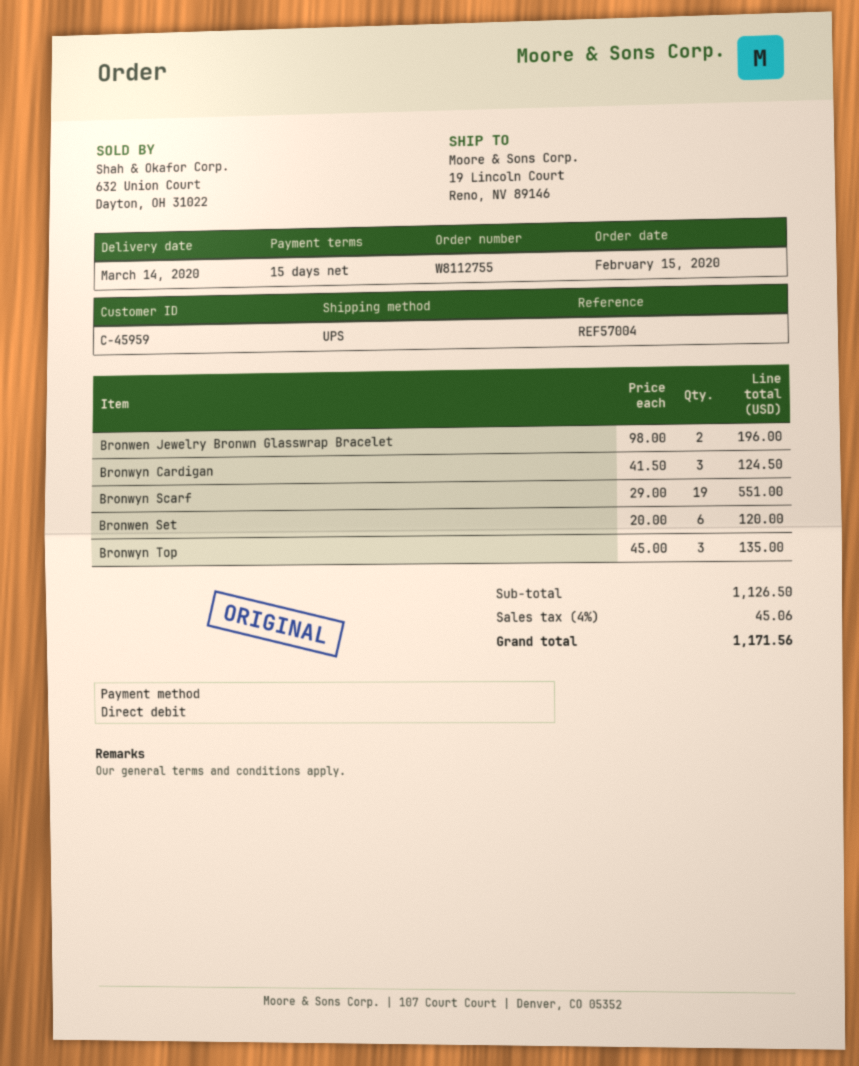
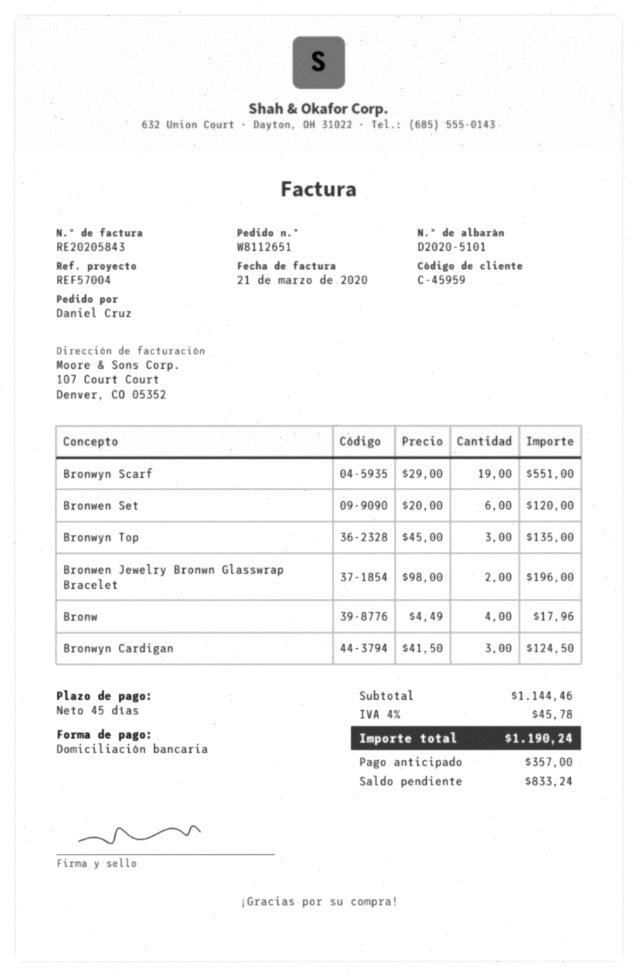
order number: W8112755 -> W8112651
payment terms: 15 days -> 45 days
Bronw: none -> 4 x 4.49 = 17.96
subtotal: 1126.50 -> 1144.46
tax: 4% = 45.06 -> 4% = 45.78
total: 1171.56 -> 1190.24

